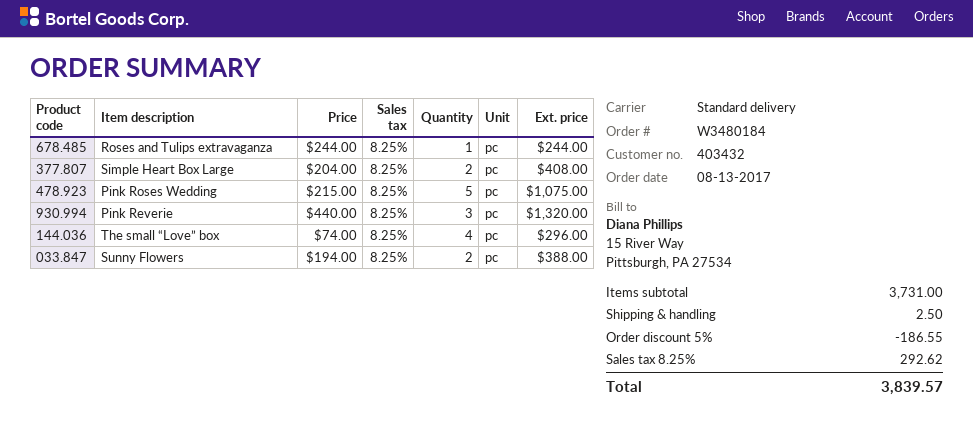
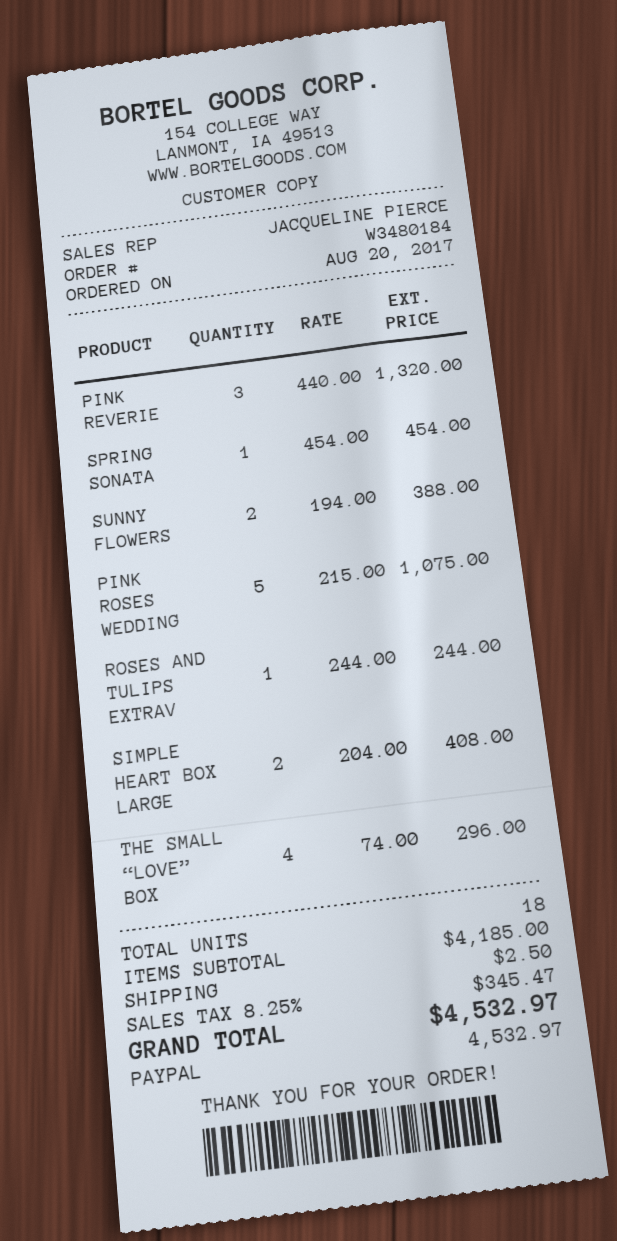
order date: 2017-08-13 -> 2017-08-20
SPRING SONATA: none -> 1 x 454.00 = 454.00
subtotal: 3731.00 -> 4185.00
discount: 5% = 186.55 -> none
tax: 8.25% = 292.62 -> 8.25% = 345.47
total: 3839.57 -> 4532.97

